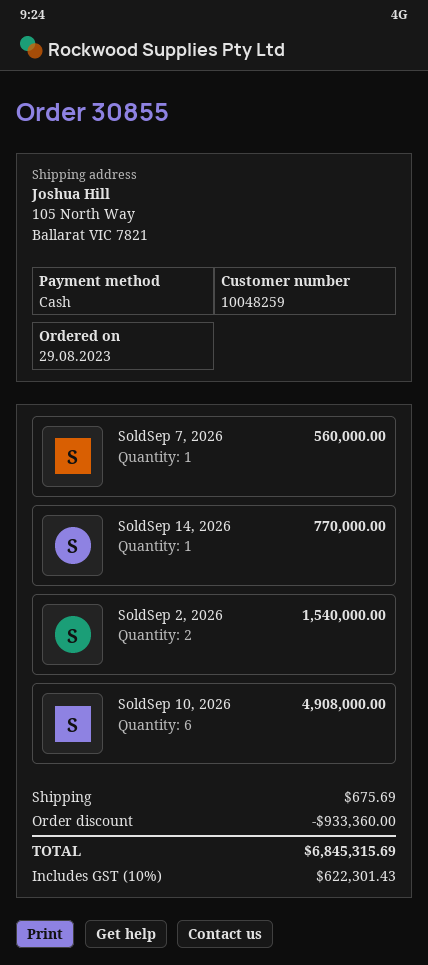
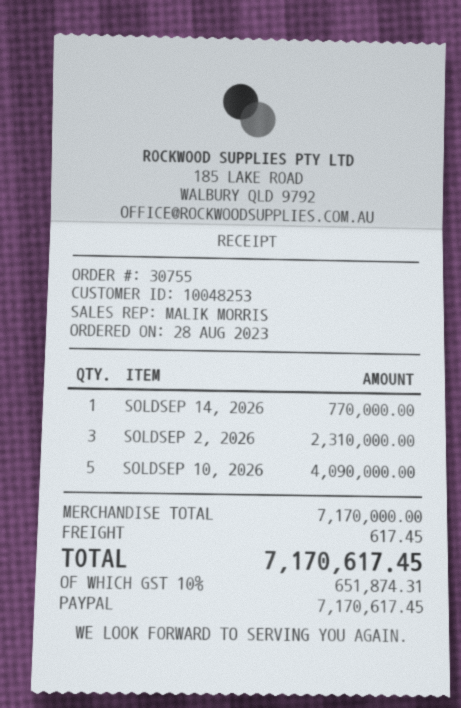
order number: 30855 -> 30755
order date: 2023-08-29 -> 2023-08-28
customer number: 10048259 -> 10048253
payment method: cash -> PayPal
SoldSep 7, 2026: 1 for 560000.00 -> none
SoldSep 2, 2026: 2 for 1540000.00 -> 3 for 2310000.00
SoldSep 10, 2026: 6 for 4908000.00 -> 5 for 4090000.00
discount: 933360.00 -> none
shipping: 675.69 -> 617.45
tax: 10% = 622301.43 -> 10% = 651874.31
total: 6845315.69 -> 7170617.45

